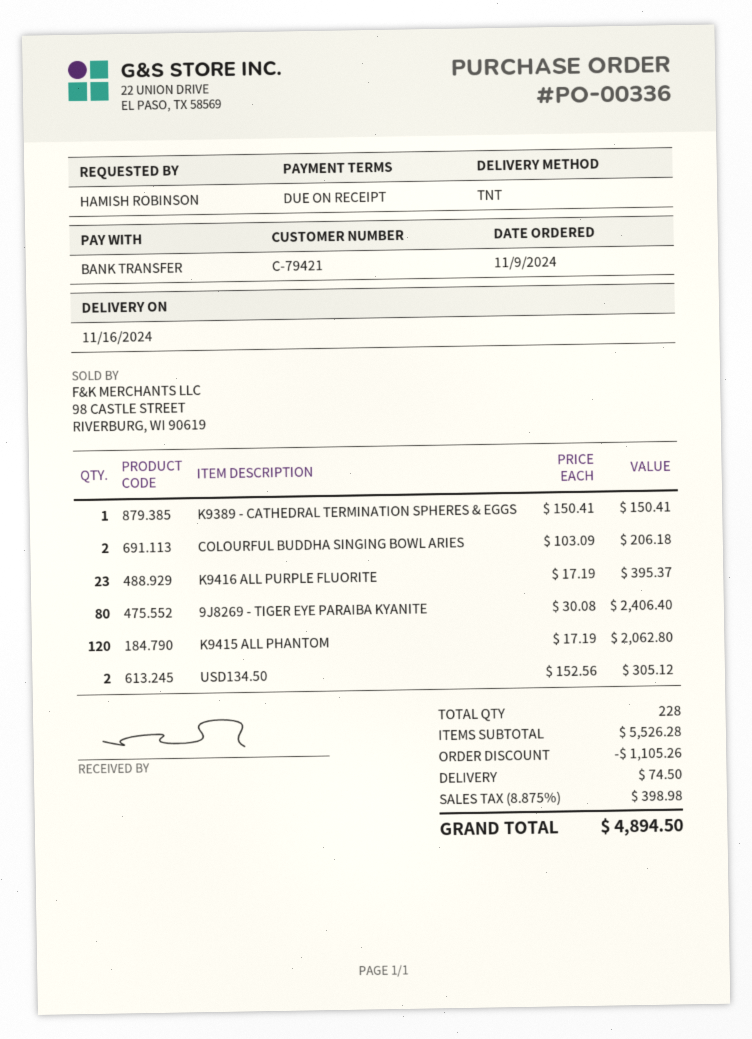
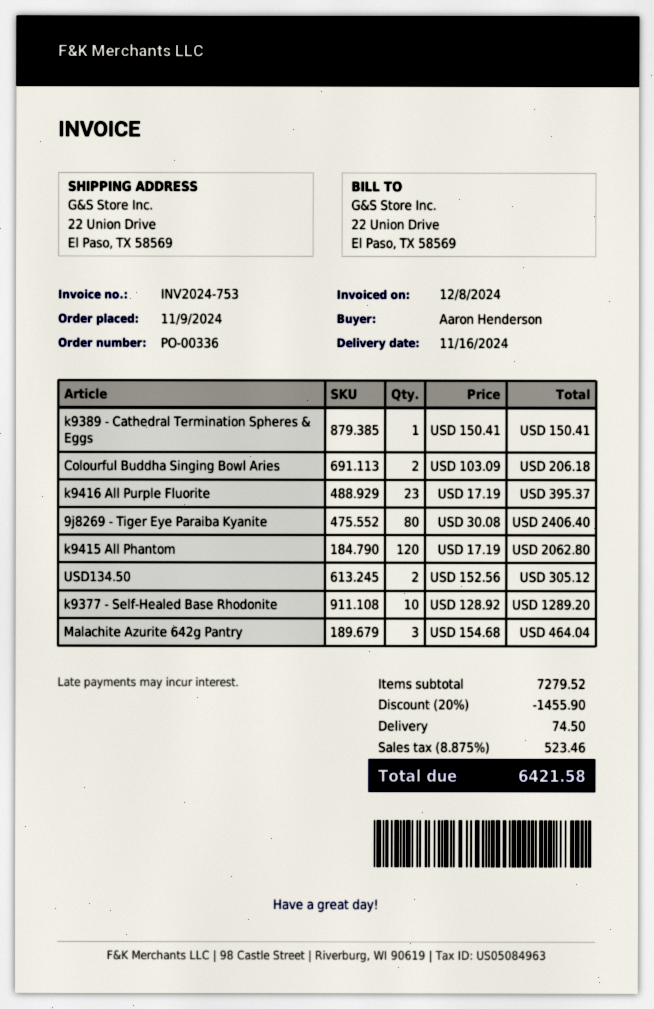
ordered by: HAMISH ROBINSON -> Aaron Henderson
k9377 - Self-Healed Base Rhodonite: none -> 10 x 128.92 = 1289.20
Malachite Azurite 642g Pantry: none -> 3 x 154.68 = 464.04
subtotal: 5526.28 -> 7279.52
discount: 1105.26 -> 1455.90
tax: 8.875% = 398.98 -> 8.875% = 523.46
total: 4894.50 -> 6421.58

